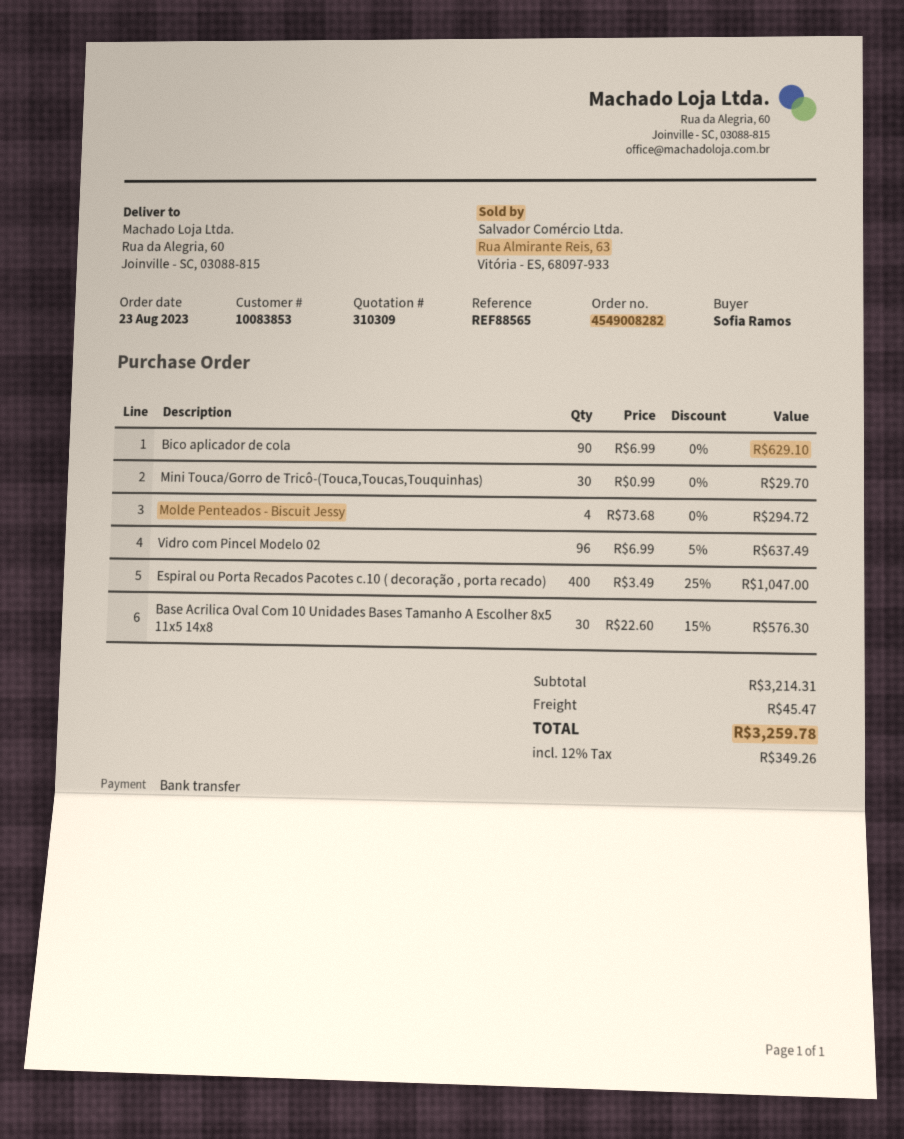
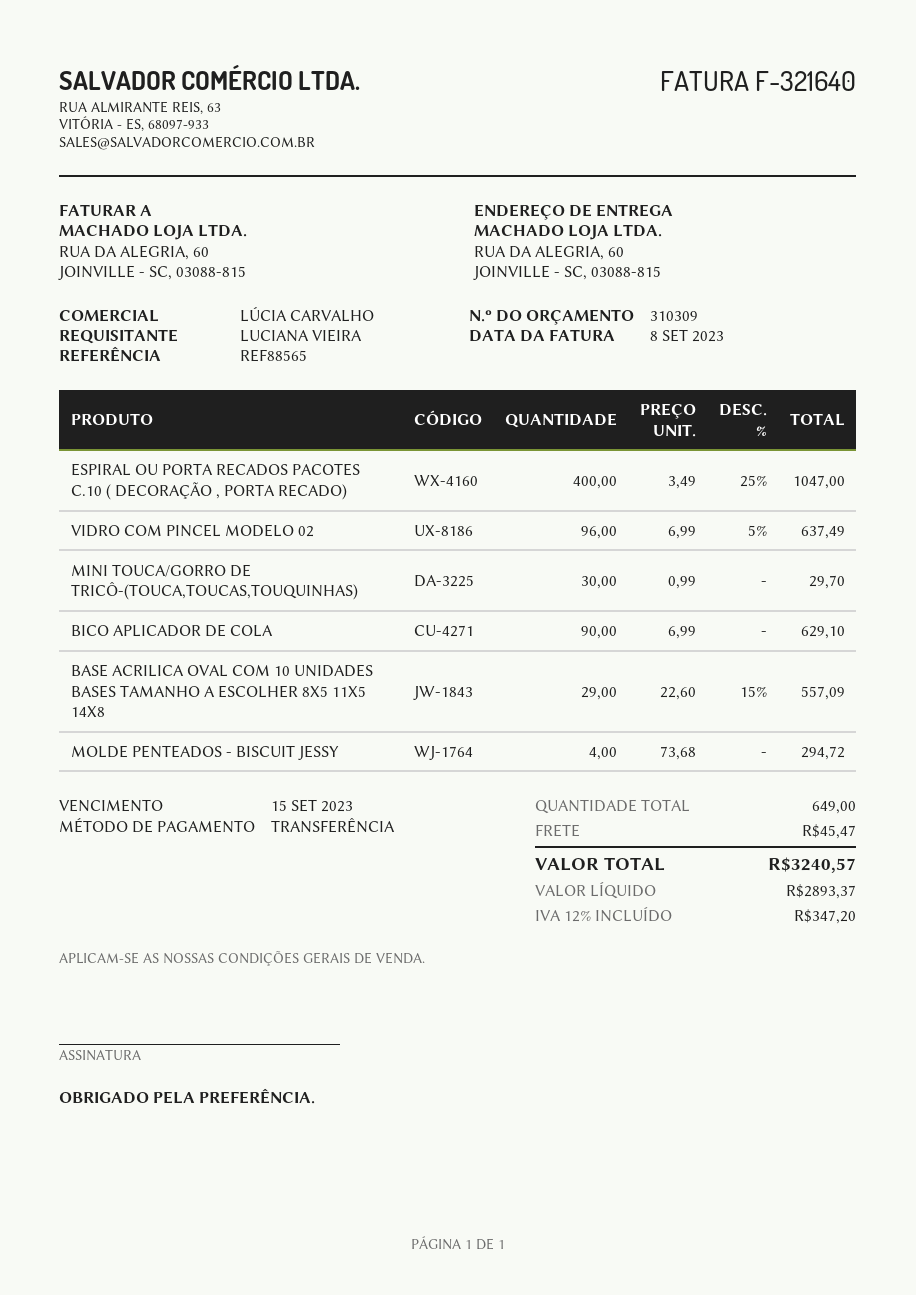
ordered by: Sofia Ramos -> LUCIANA VIEIRA
Base Acrilica Oval Com 10 Unidades Bases Tamanho A Escolher 8x5 11x5 14x8: 30 x 22.60 - 15% = 576.30 -> 29 x 22.60 - 15% = 557.09
tax: 12% = 349.26 -> 12% = 347.20
total: 3259.78 -> 3240.57

